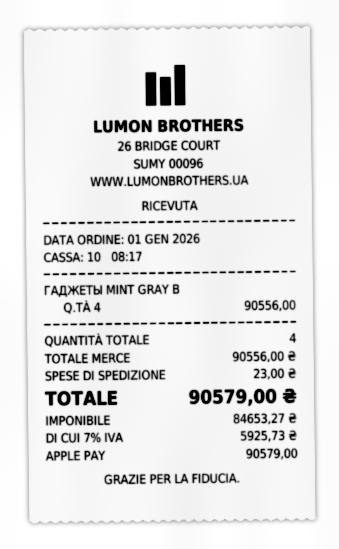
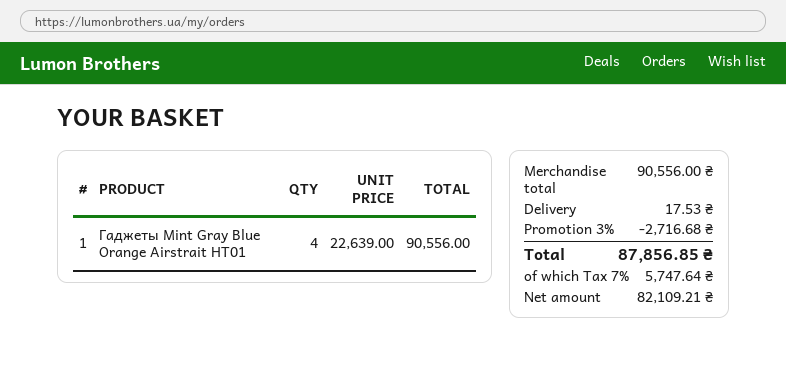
discount: none -> 3% = 2716.68
shipping: 23.00 -> 17.53
net: 84653.27 -> 82109.21
tax: 7% = 5925.73 -> 7% = 5747.64
total: 90579.00 -> 87856.85

